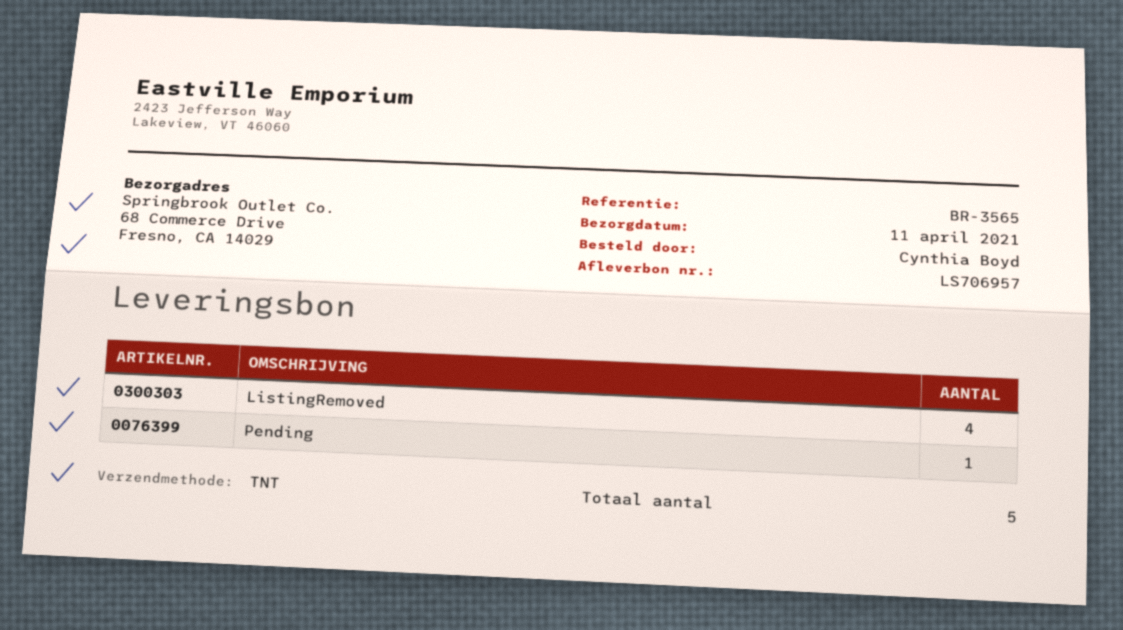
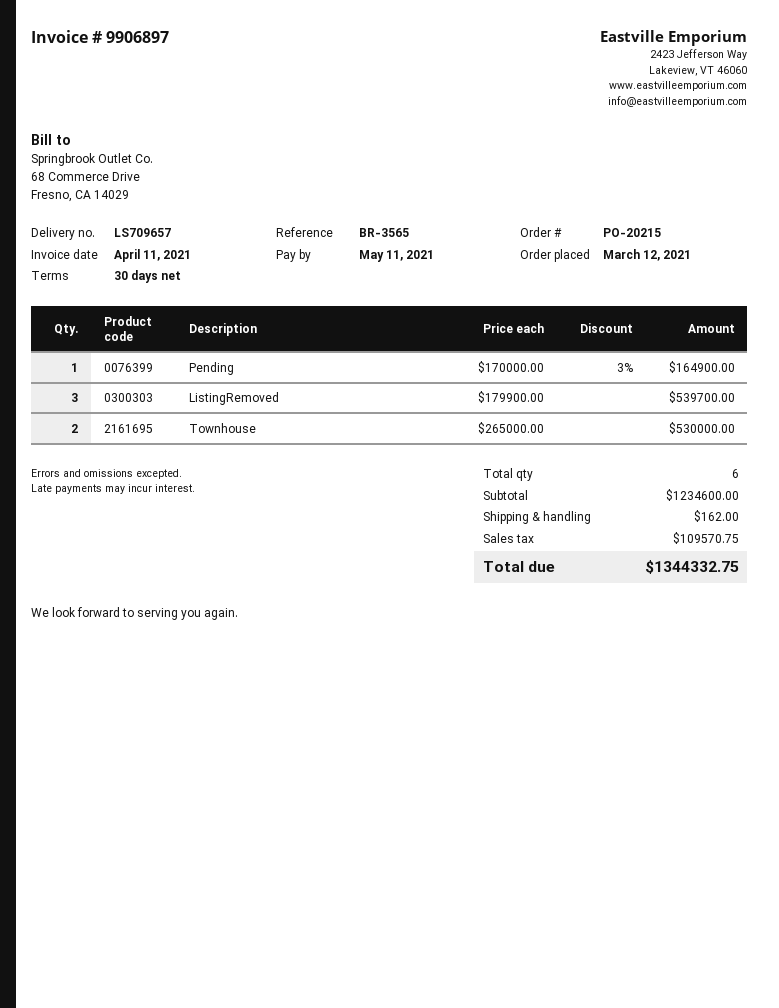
delivery note number: LS706957 -> LS709657
ListingRemoved: 4 -> 3
Townhouse: none -> 2
total quantity: 5 -> 6

